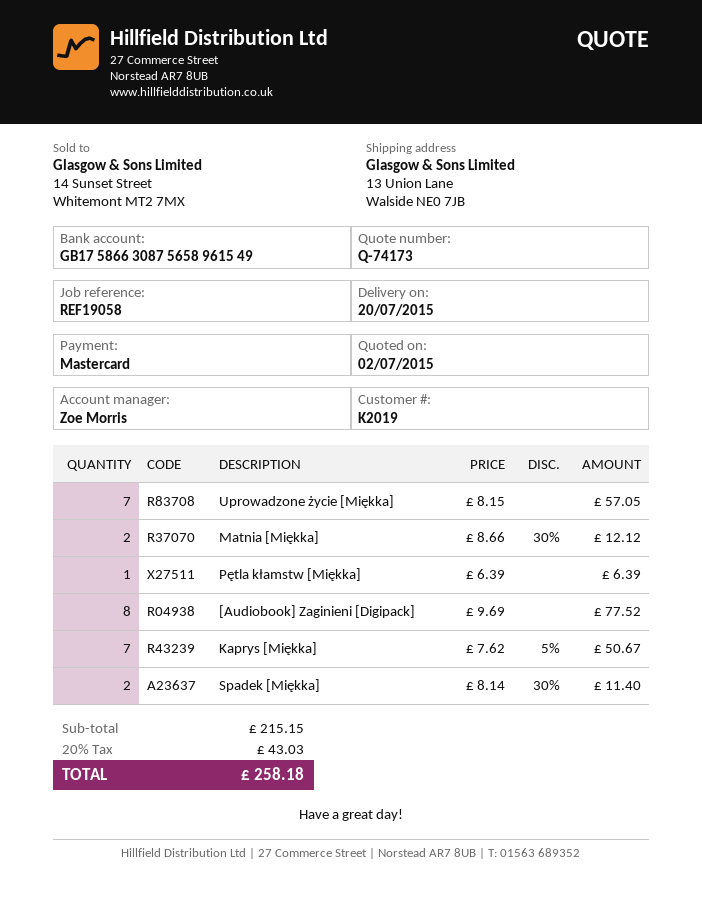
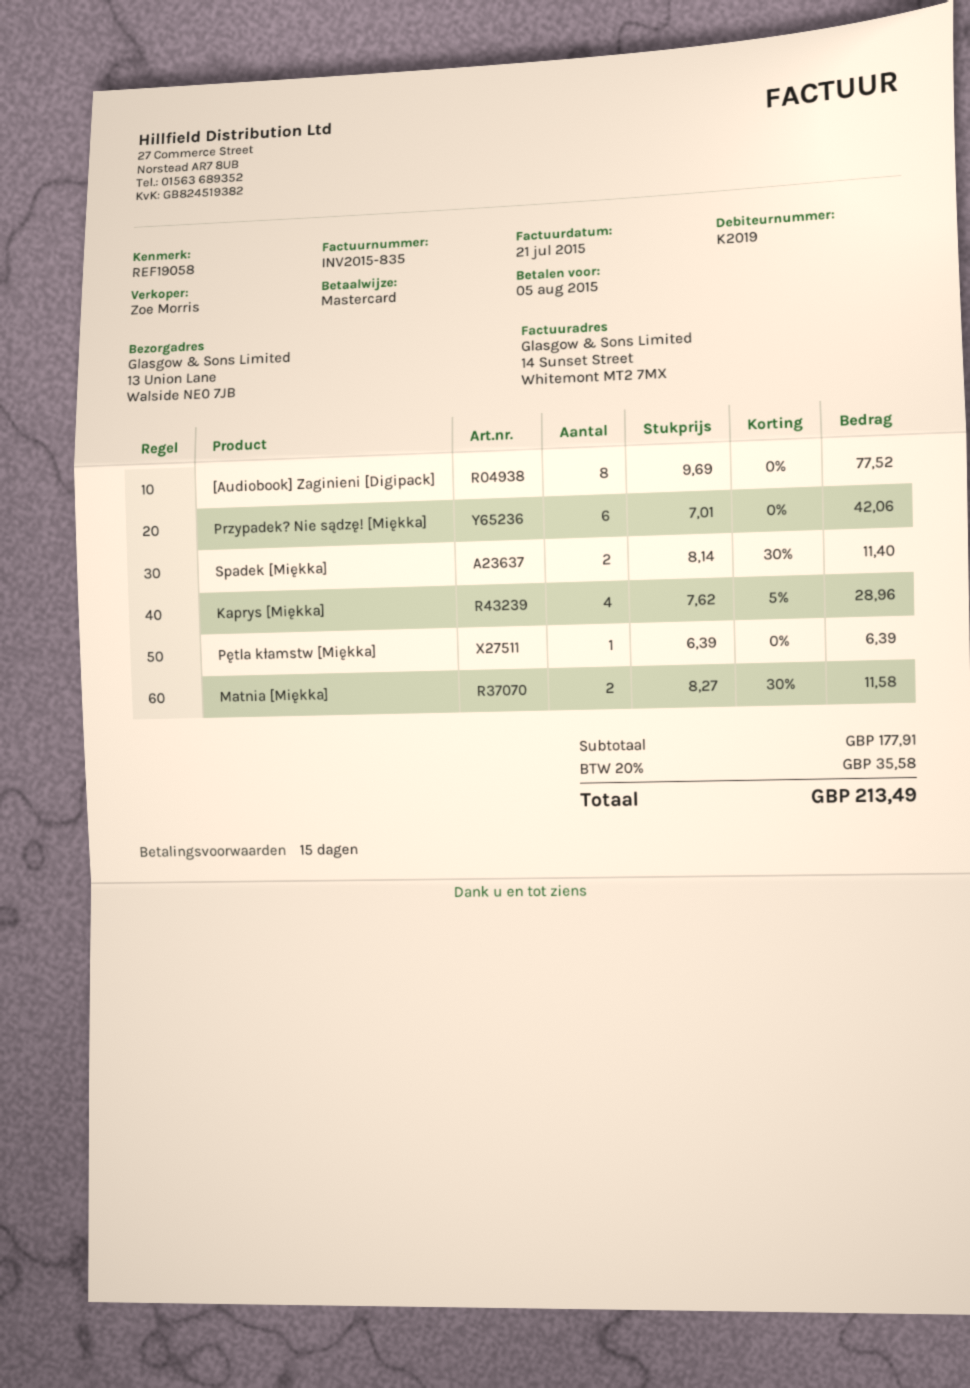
Uprowadzone życie [Miękka]: 7 x 8.15 = 57.05 -> none
Matnia [Miękka]: 2 x 8.66 - 30% = 12.12 -> 2 x 8.27 - 30% = 11.58
Kaprys [Miękka]: 7 x 7.62 - 5% = 50.67 -> 4 x 7.62 - 5% = 28.96
Przypadek? Nie sądzę! [Miękka]: none -> 6 x 7.01 = 42.06
subtotal: 215.15 -> 177.91
tax: 20% = 43.03 -> 20% = 35.58
total: 258.18 -> 213.49

